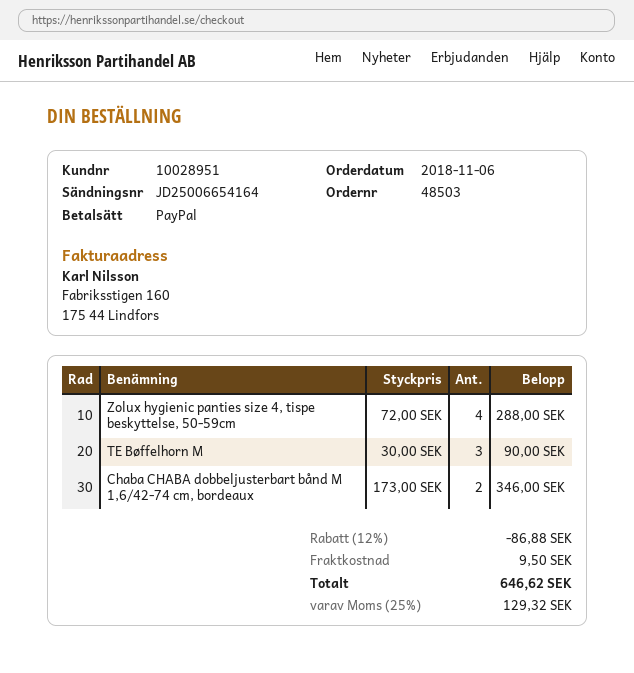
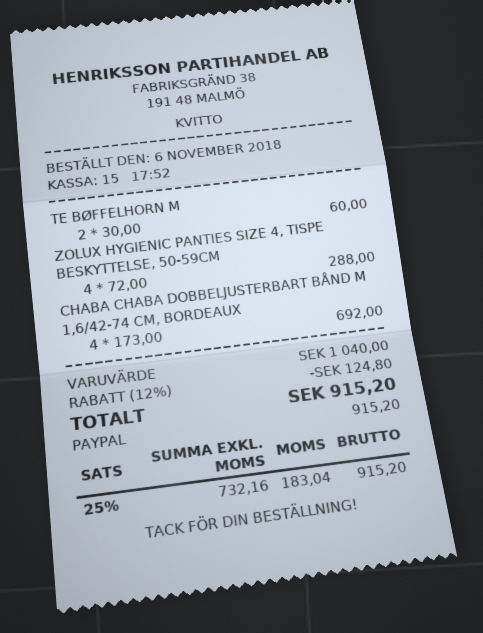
TE Bøffelhorn M: 3 x 30.00 = 90.00 -> 2 x 30.00 = 60.00
Chaba CHABA dobbeljusterbart bånd M 1,6/42-74 cm, bordeaux: 2 x 173.00 = 346.00 -> 4 x 173.00 = 692.00
discount: 12% = 86.88 -> 12% = 124.80
shipping: 9.50 -> none
tax: 25% = 129.32 -> 25% = 183.04
total: 646.62 -> 915.20

